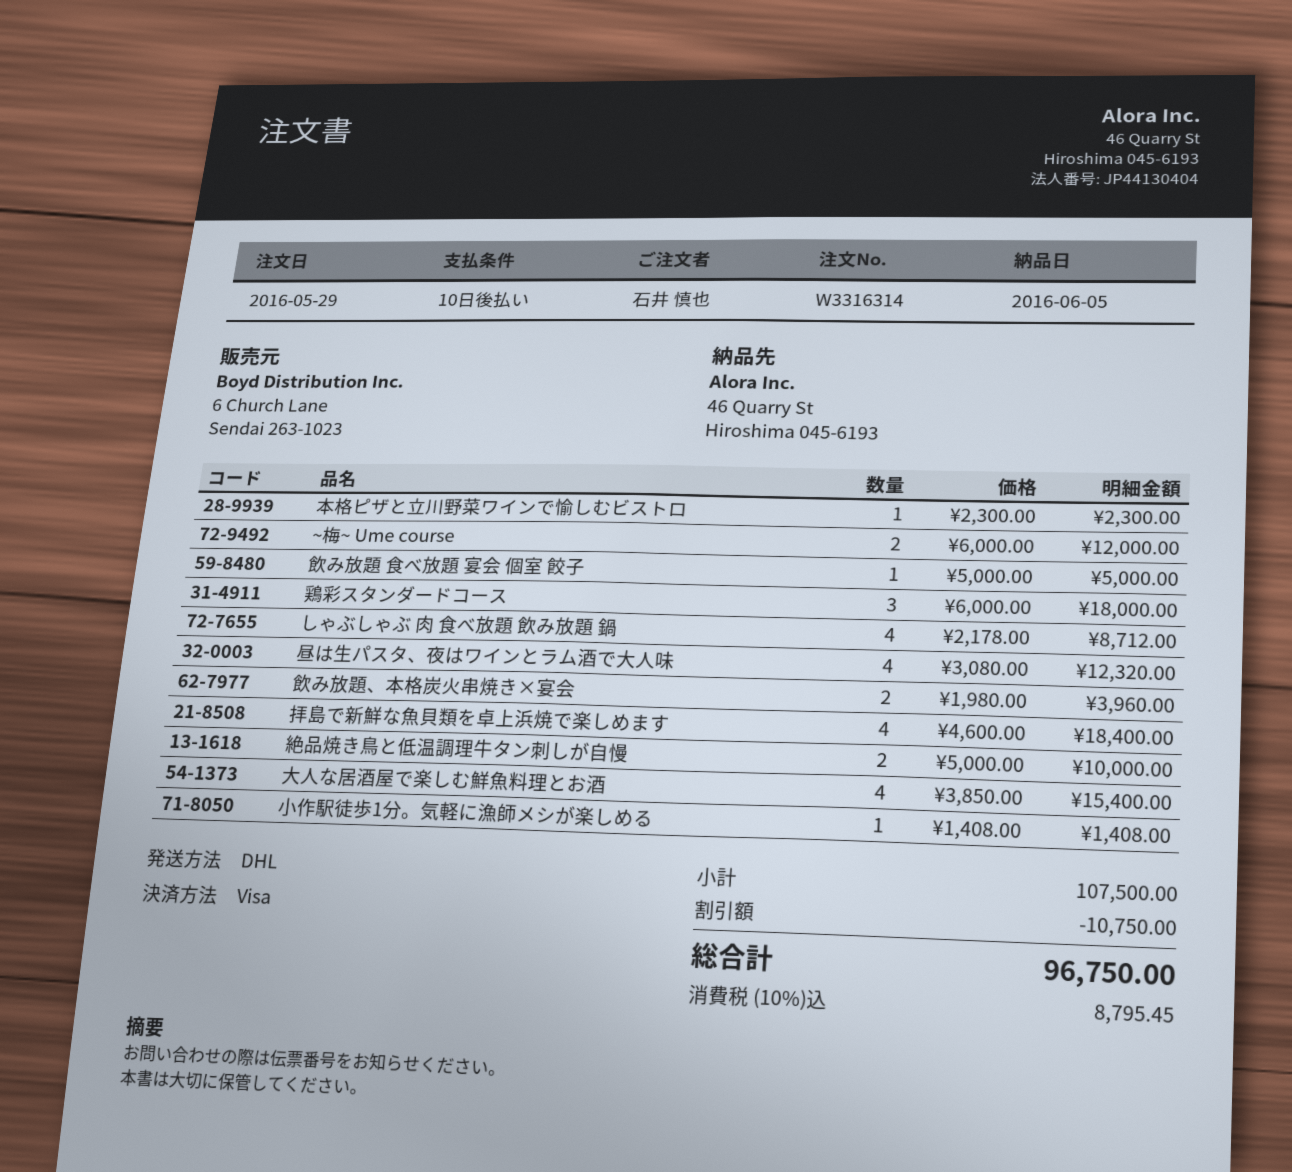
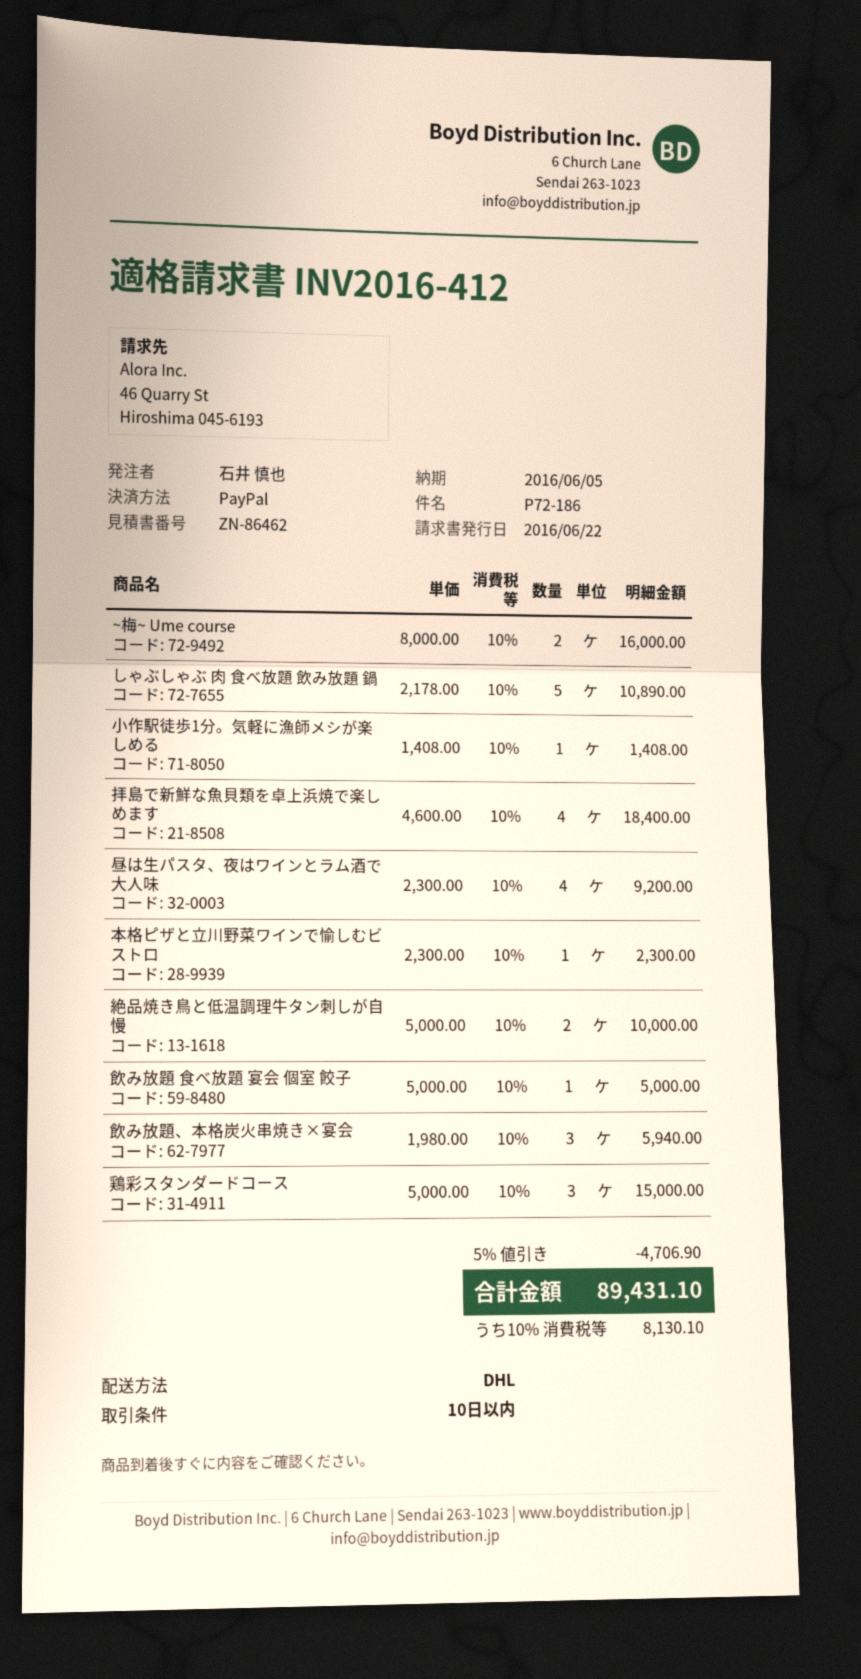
payment method: Visa -> PayPal
~梅~ Ume course: 2 x 6000.00 = 12000.00 -> 2 x 8000.00 = 16000.00
鶏彩スタンダードコース: 3 x 6000.00 = 18000.00 -> 3 x 5000.00 = 15000.00
しゃぶしゃぶ 肉 食べ放題 飲み放題 鍋: 4 x 2178.00 = 8712.00 -> 5 x 2178.00 = 10890.00
昼は生パスタ、夜はワインとラム酒で大人味: 4 x 3080.00 = 12320.00 -> 4 x 2300.00 = 9200.00
飲み放題、本格炭火串焼き×宴会: 2 x 1980.00 = 3960.00 -> 3 x 1980.00 = 5940.00
大人な居酒屋で楽しむ鮮魚料理とお酒: 4 x 3850.00 = 15400.00 -> none
discount: 10750.00 -> 4706.90
tax: 10% = 8795.45 -> 10% = 8130.10
total: 96750.00 -> 89431.10

